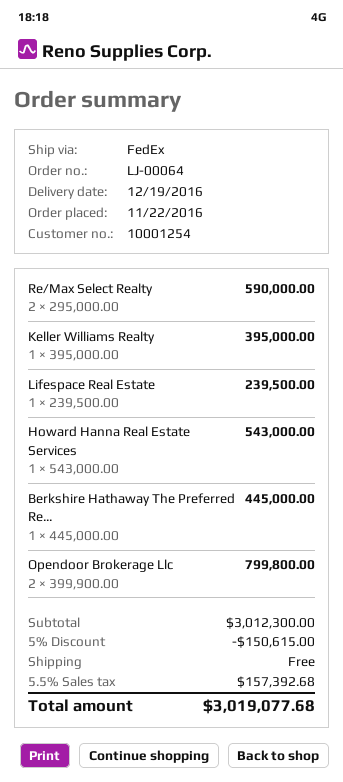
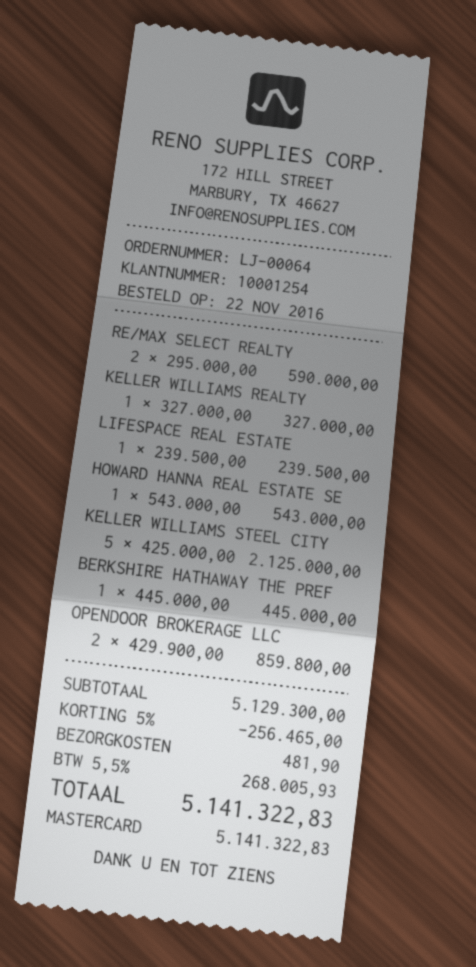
Keller Williams Realty: 1 x 395000.00 = 395000.00 -> 1 x 327000.00 = 327000.00
Opendoor Brokerage Llc: 2 x 399900.00 = 799800.00 -> 2 x 429900.00 = 859800.00
KELLER WILLIAMS STEEL CITY: none -> 5 x 425000.00 = 2125000.00
subtotal: 3012300.00 -> 5129300.00
discount: 5% = 150615.00 -> 5% = 256465.00
shipping: 0.00 -> 481.90
tax: 5.5% = 157392.68 -> 5.5% = 268005.93
total: 3019077.68 -> 5141322.83

